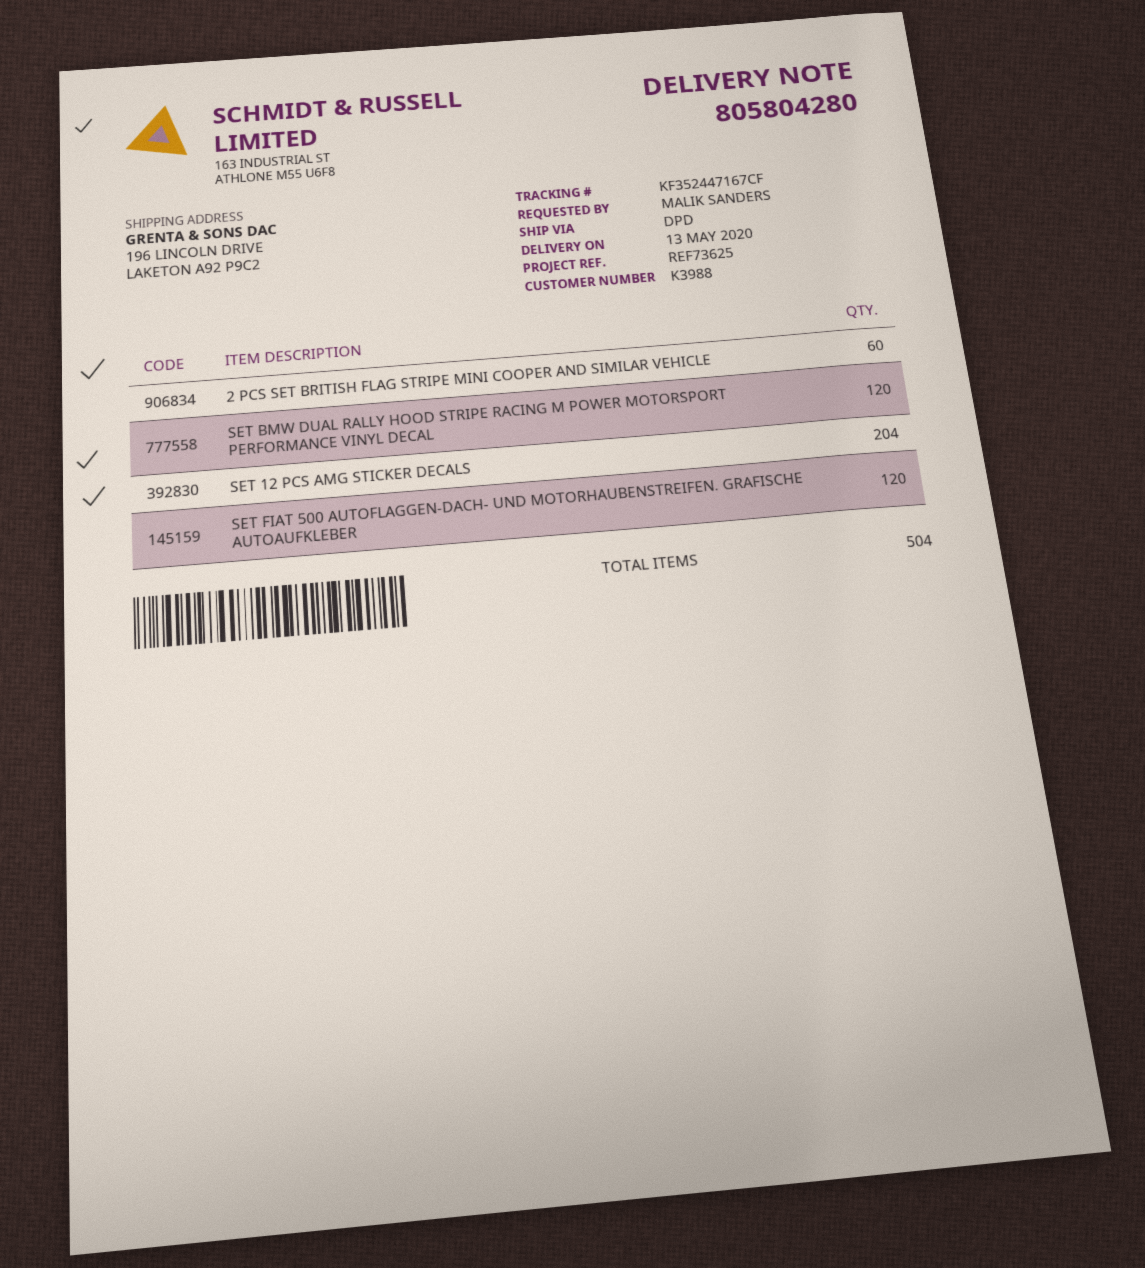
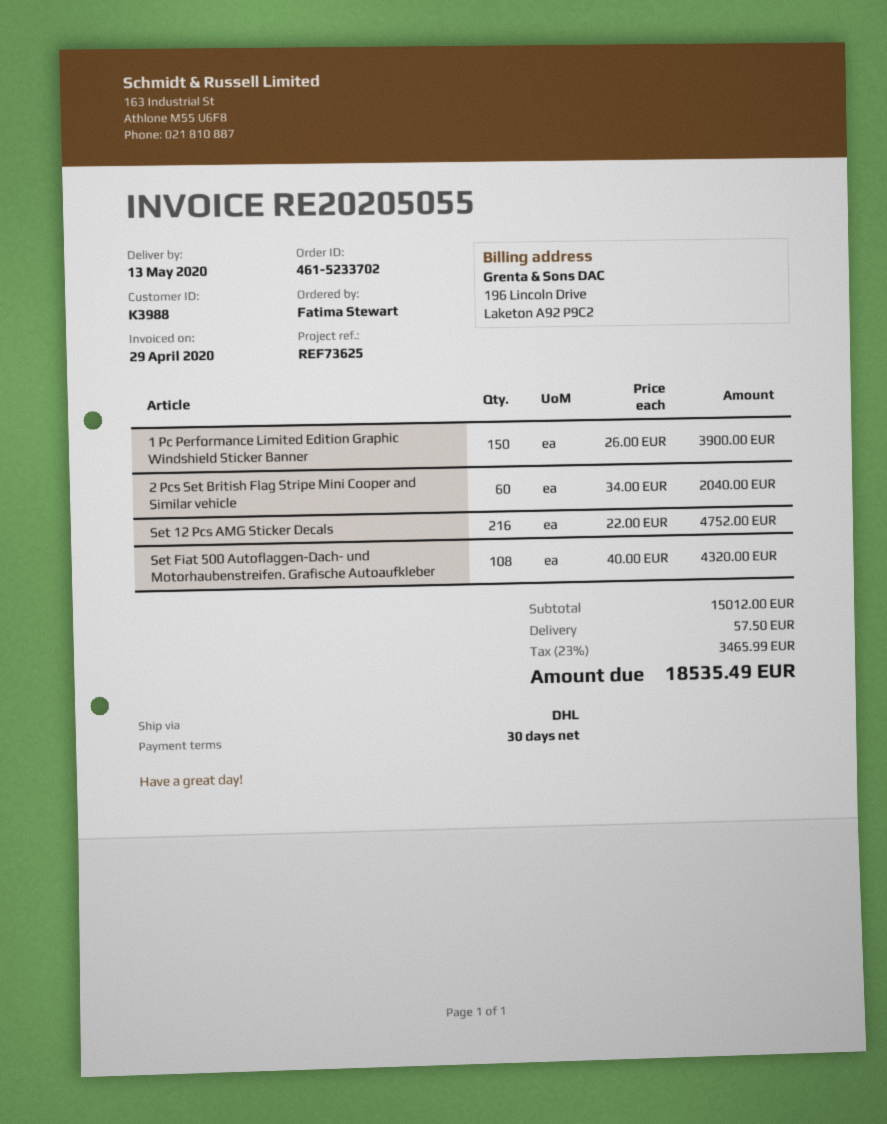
ordered by: MALIK SANDERS -> Fatima Stewart
shipping method: DPD -> DHL
SET BMW DUAL RALLY HOOD STRIPE RACING M POWER MOTORSPORT PERFORMANCE VINYL DECAL: 120 -> none
SET 12 PCS AMG STICKER DECALS: 204 -> 216
SET FIAT 500 AUTOFLAGGEN-DACH- UND MOTORHAUBENSTREIFEN. GRAFISCHE AUTOAUFKLEBER: 120 -> 108
1 Pc Performance Limited Edition Graphic Windshield Sticker Banner: none -> 150

